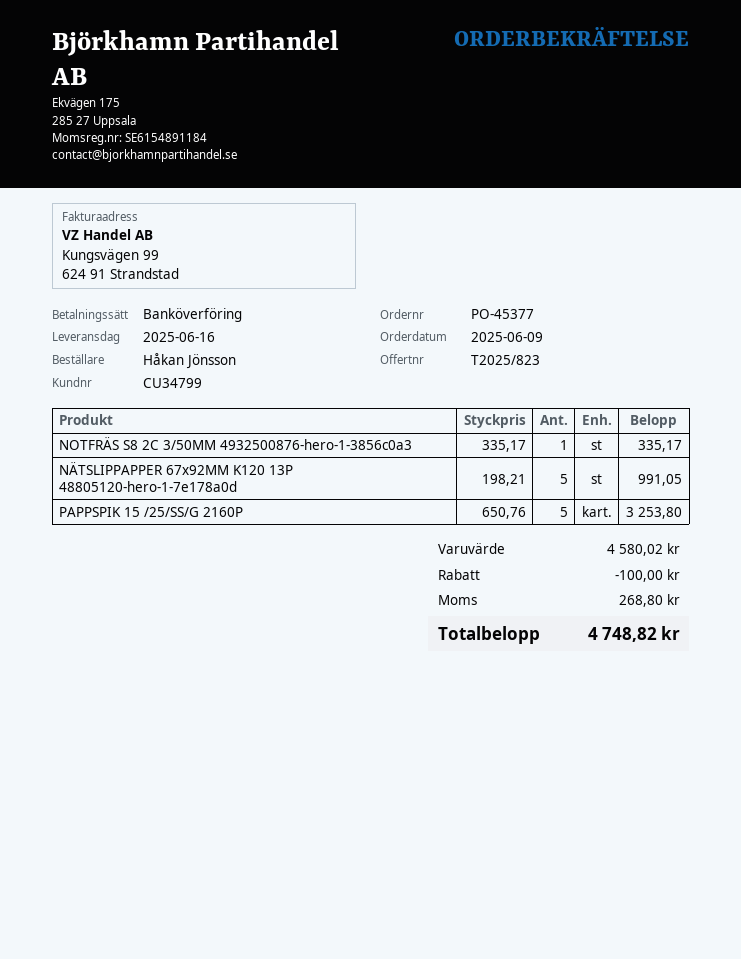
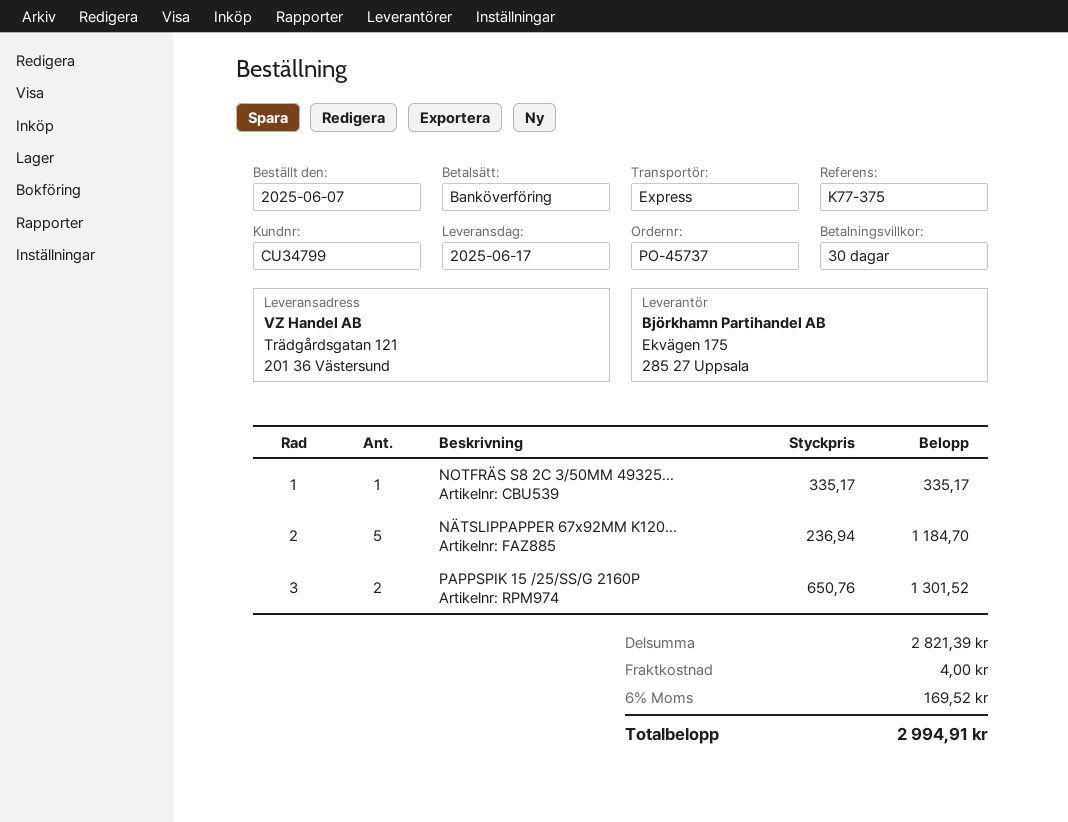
order number: PO-45377 -> PO-45737
order date: 2025-06-09 -> 2025-06-07
delivery date: 2025-06-16 -> 2025-06-17
NÄTSLIPPAPPER 67x92MM K120 13P 48805120-hero-1-7e178a0d: 5 x 198.21 = 991.05 -> 5 x 236.94 = 1184.70
PAPPSPIK 15 /25/SS/G 2160P: 5 x 650.76 = 3253.80 -> 2 x 650.76 = 1301.52
subtotal: 4580.02 -> 2821.39
discount: 100.00 -> none
shipping: none -> 4.00
tax: 268.80 -> 169.52
total: 4748.82 -> 2994.91

